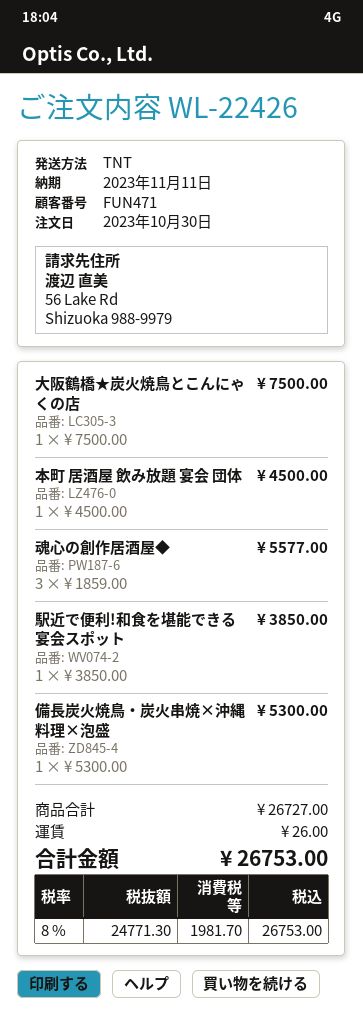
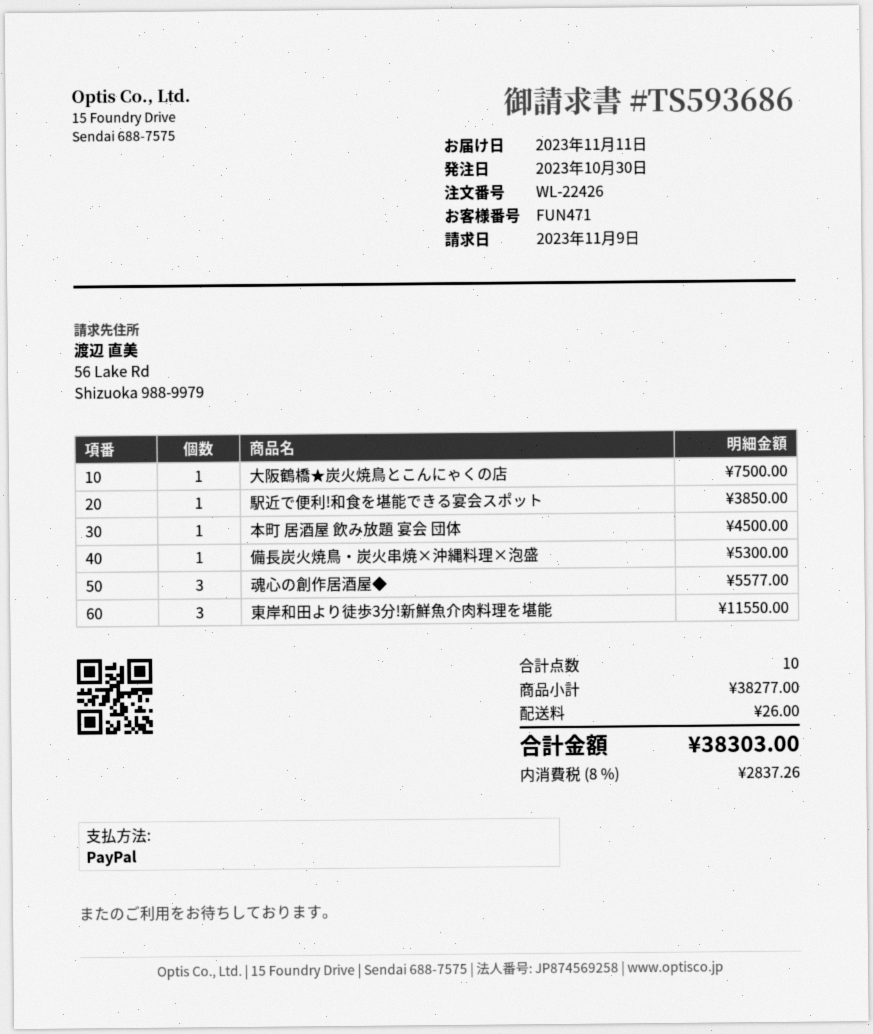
東岸和田より徒歩3分!新鮮魚介肉料理を堪能: none -> 3 for 11550.00
subtotal: 26727.00 -> 38277.00
tax: 8% = 1981.70 -> 8% = 2837.26
total: 26753.00 -> 38303.00

